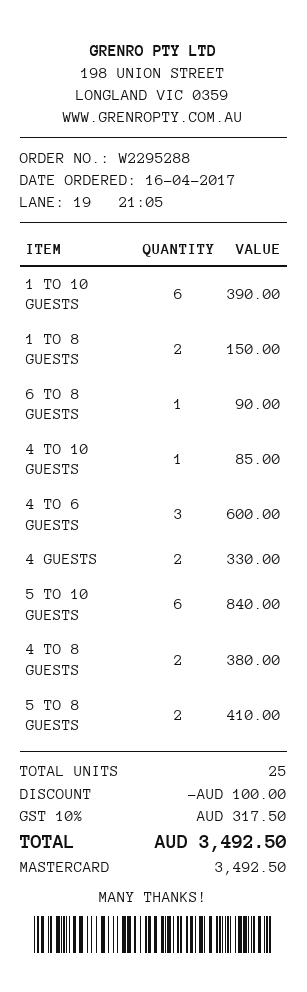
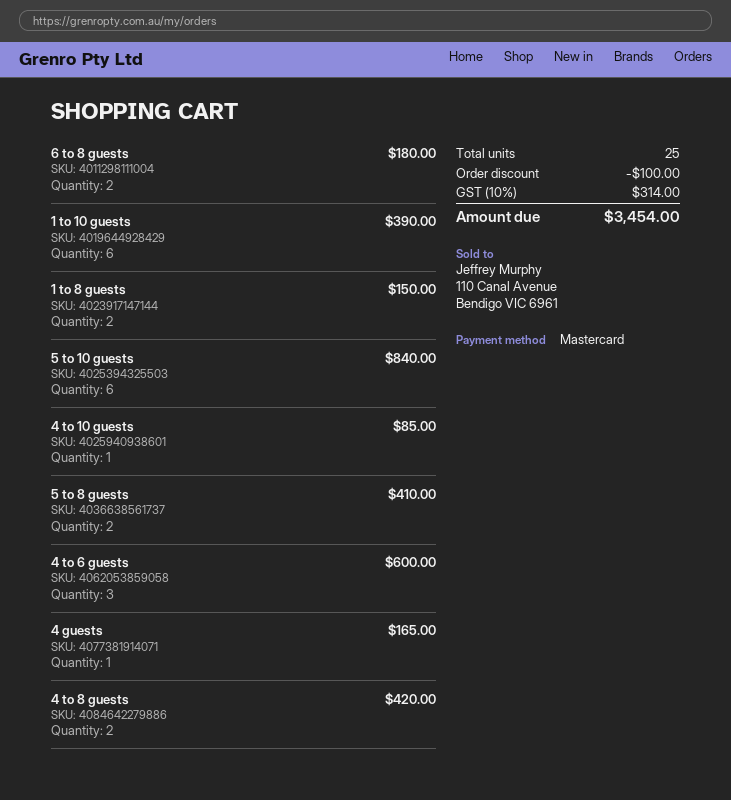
6 TO 8 GUESTS: 1 for 90.00 -> 2 for 180.00
4 GUESTS: 2 for 330.00 -> 1 for 165.00
4 TO 8 GUESTS: 2 for 380.00 -> 2 for 420.00
tax: 10% = 317.50 -> 10% = 314.00
total: 3492.50 -> 3454.00

